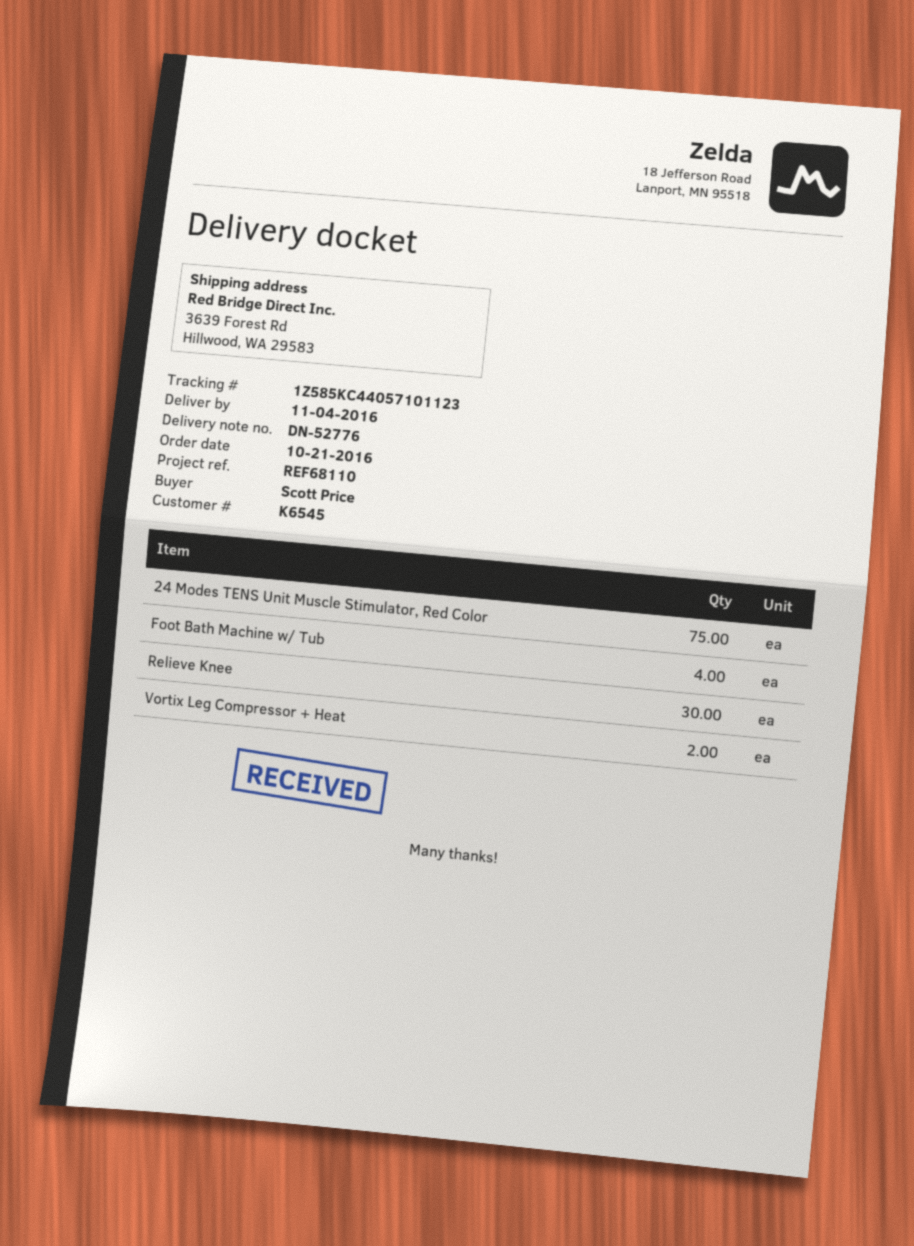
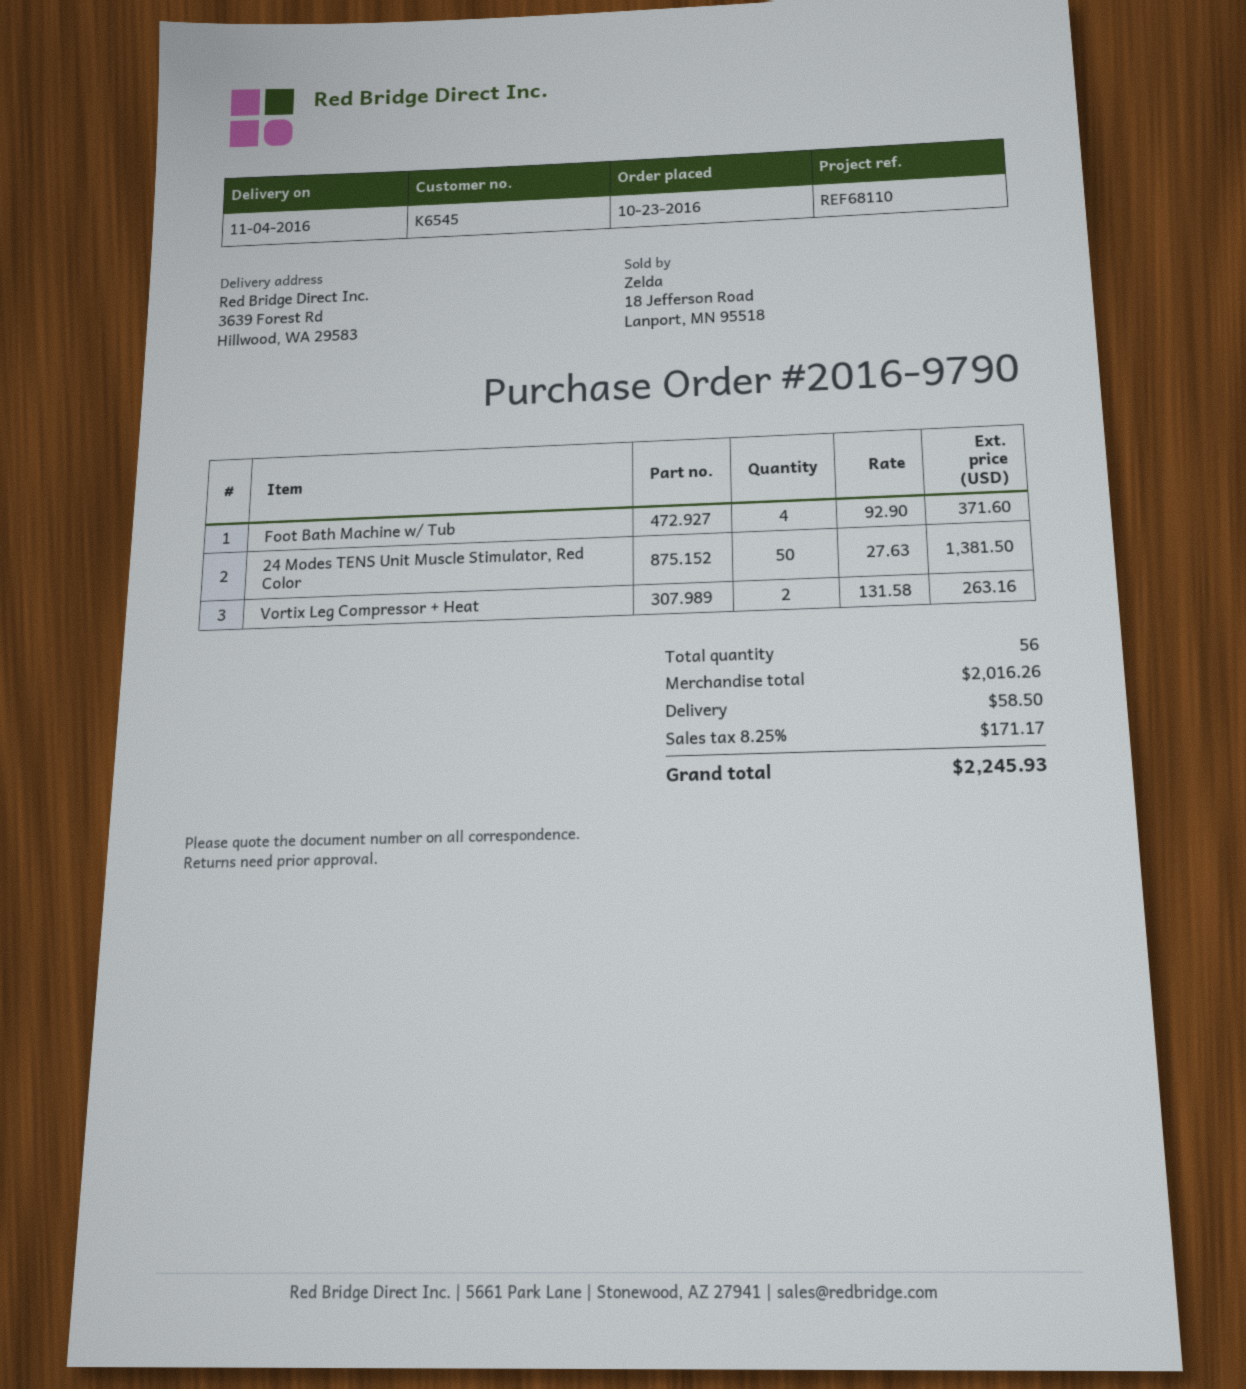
order date: 2016-10-21 -> 2016-10-23
24 Modes TENS Unit Muscle Stimulator, Red Color: 75 -> 50
Relieve Knee: 30 -> none

